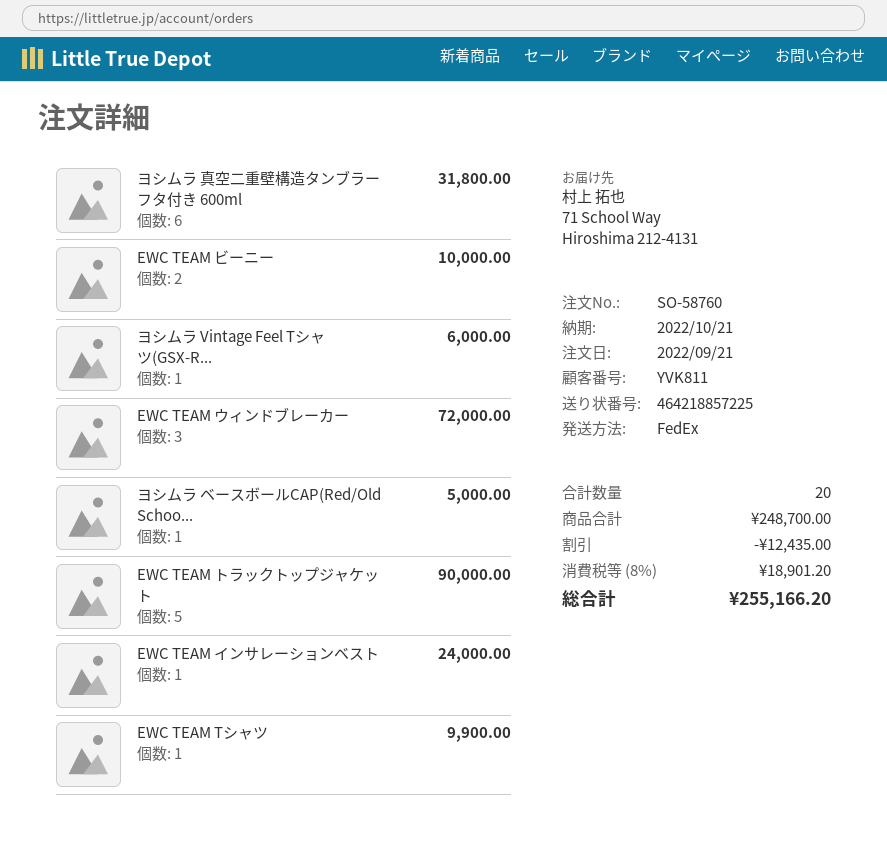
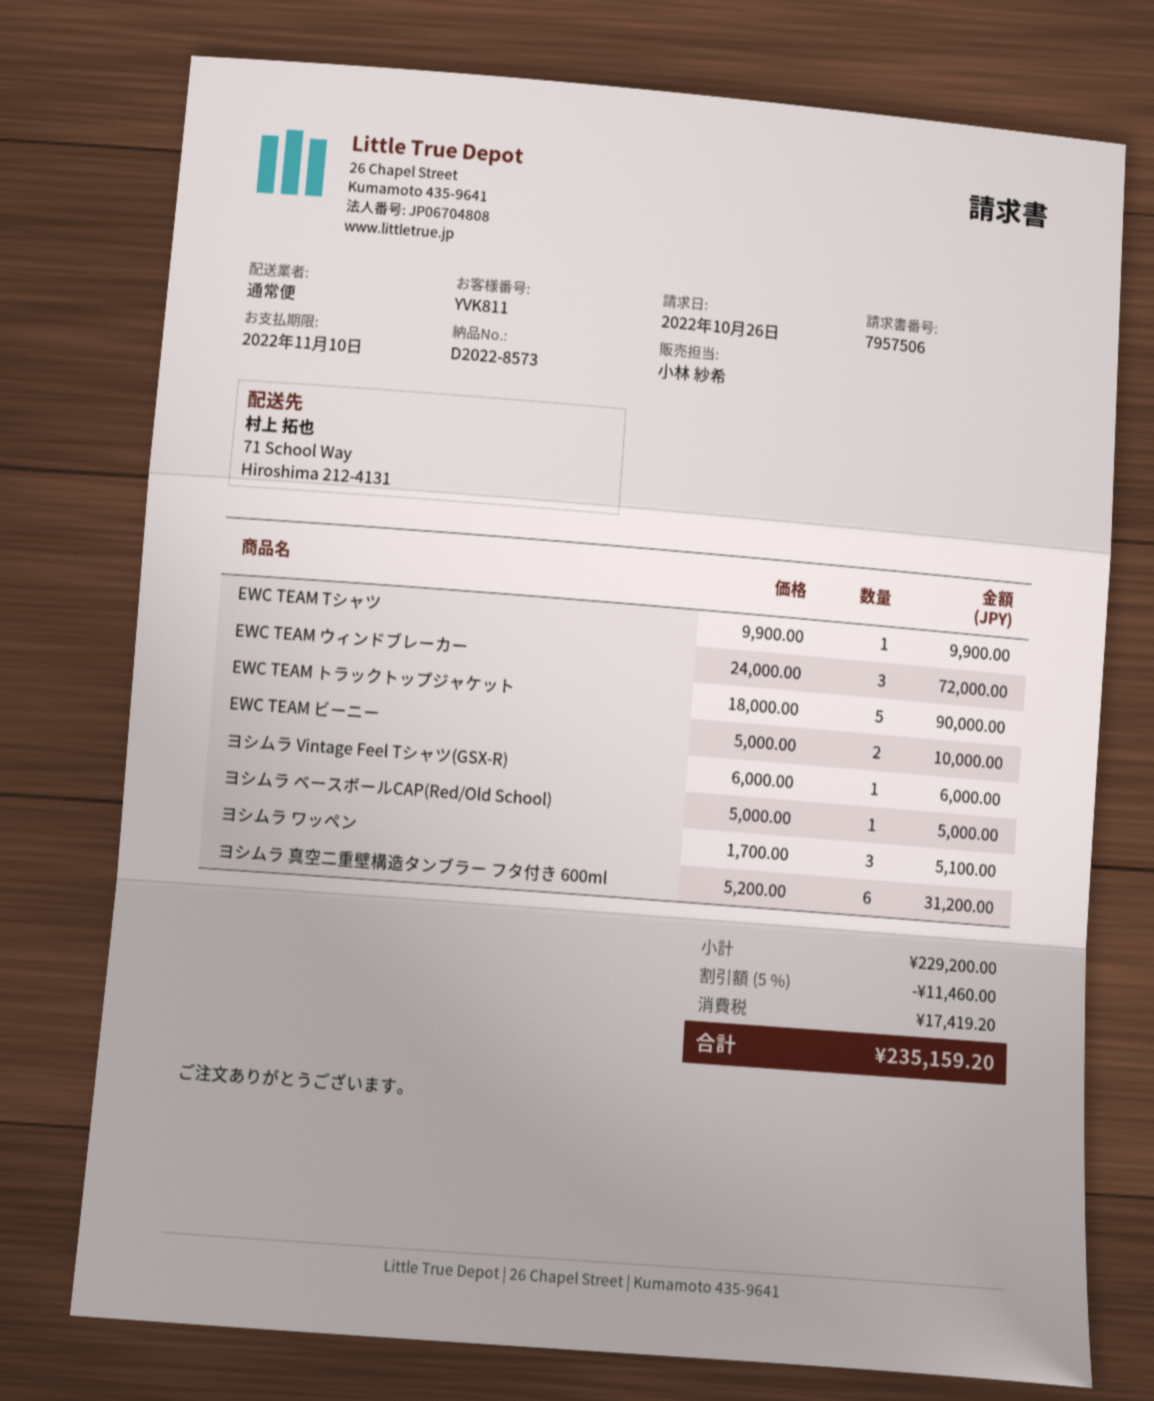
shipping method: FedEx -> standard
ヨシムラ 真空二重壁構造タンブラー フタ付き 600ml: 6 for 31800.00 -> 6 for 31200.00
EWC TEAM インサレーションベスト: 1 for 24000.00 -> none
ヨシムラ ワッペン: none -> 3 for 5100.00
subtotal: 248700.00 -> 229200.00
discount: 12435.00 -> 11460.00
tax: 18901.20 -> 17419.20
total: 255166.20 -> 235159.20

